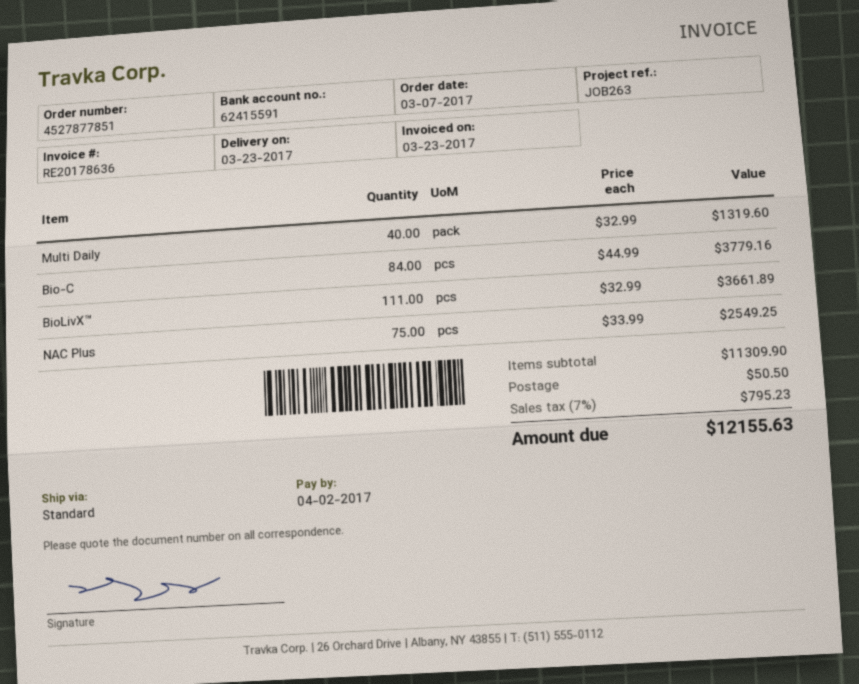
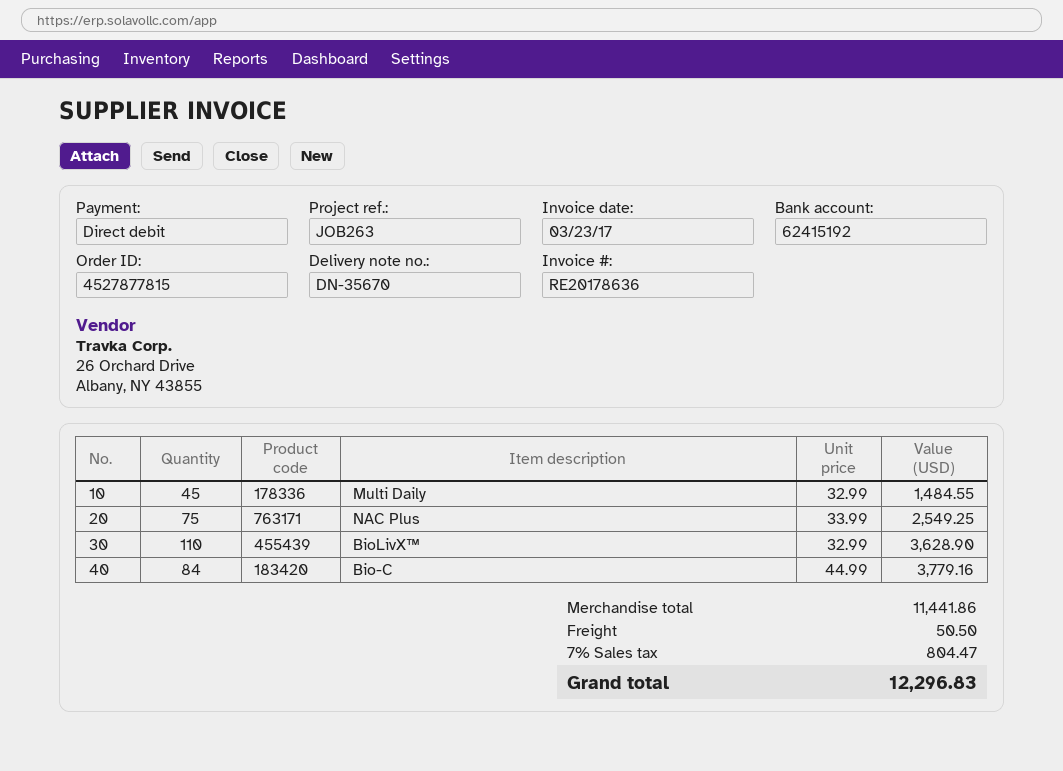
order number: 4527877851 -> 4527877815
bank account: 62415591 -> 62415192
Multi Daily: 40 x 32.99 = 1319.60 -> 45 x 32.99 = 1484.55
BioLivX™: 111 x 32.99 = 3661.89 -> 110 x 32.99 = 3628.90
subtotal: 11309.90 -> 11441.86
tax: 7% = 795.23 -> 7% = 804.47
total: 12155.63 -> 12296.83

